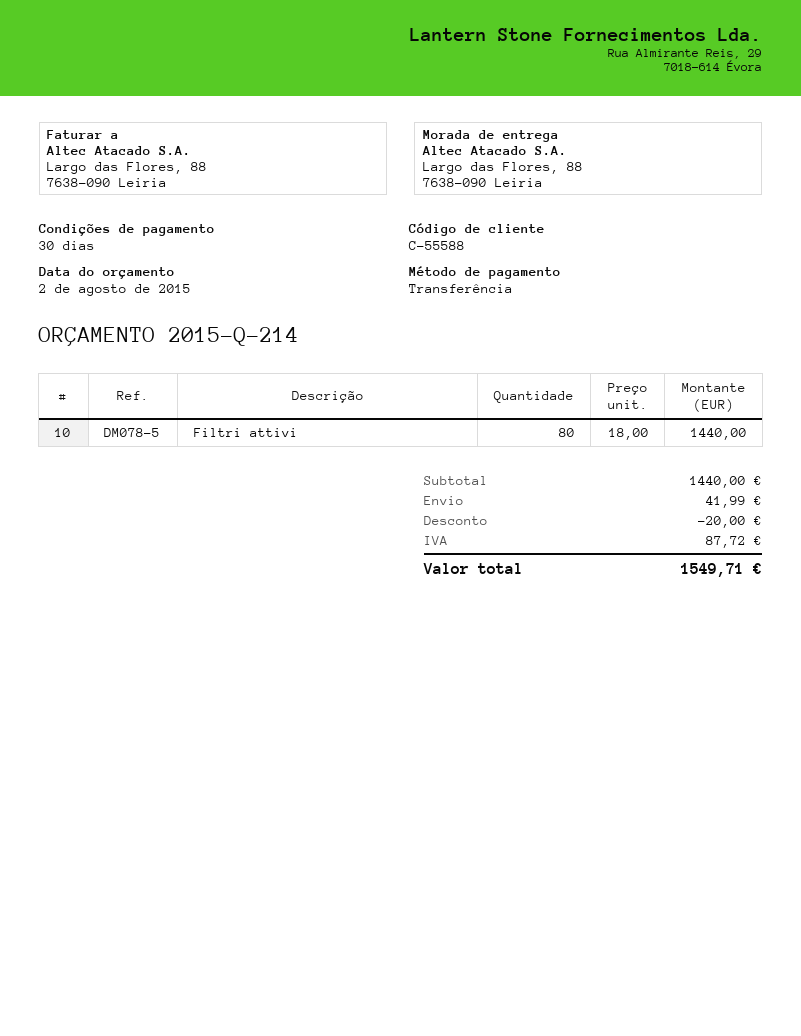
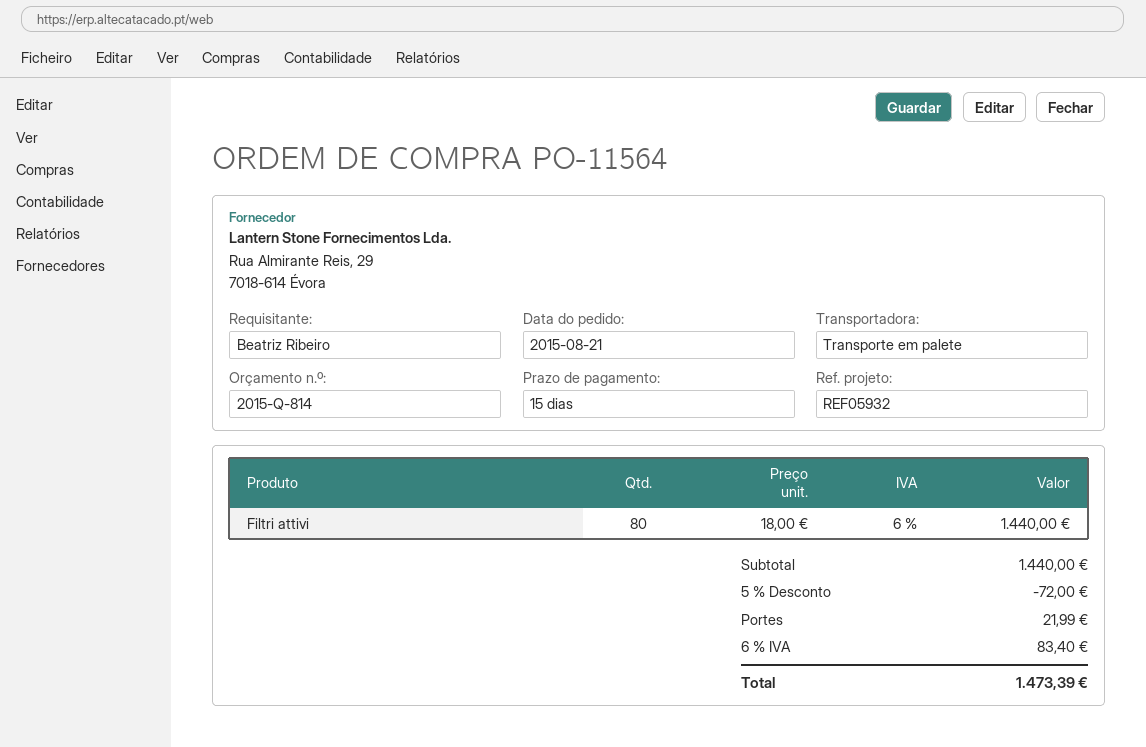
quote number: 2015-Q-214 -> 2015-Q-814
payment terms: 30 days -> 15 days
discount: 20.00 -> 72.00
shipping: 41.99 -> 21.99
tax: 87.72 -> 83.40
total: 1549.71 -> 1473.39

